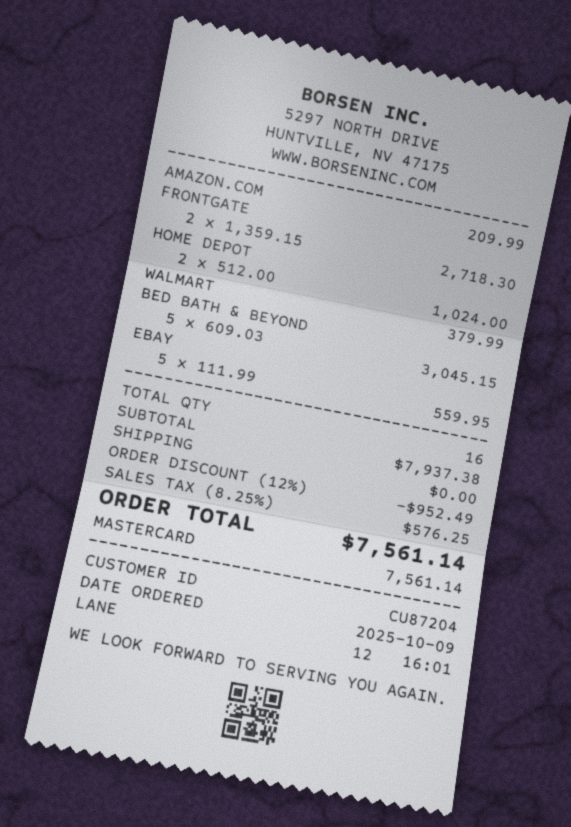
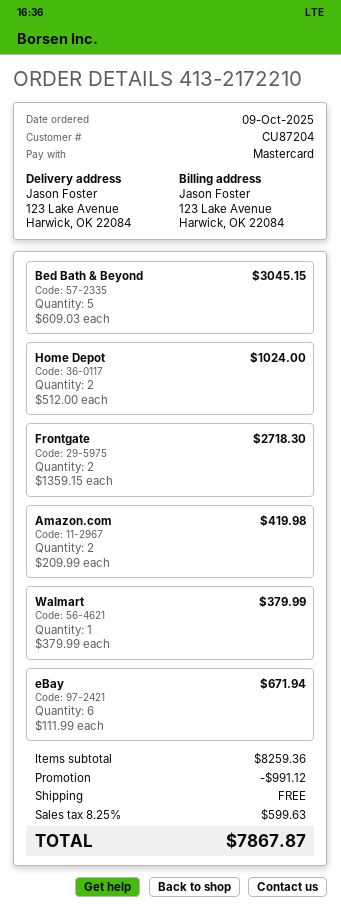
AMAZON.COM: 1 x 209.99 = 209.99 -> 2 x 209.99 = 419.98
EBAY: 5 x 111.99 = 559.95 -> 6 x 111.99 = 671.94
subtotal: 7937.38 -> 8259.36
discount: 952.49 -> 991.12
tax: 8.25% = 576.25 -> 8.25% = 599.63
total: 7561.14 -> 7867.87

